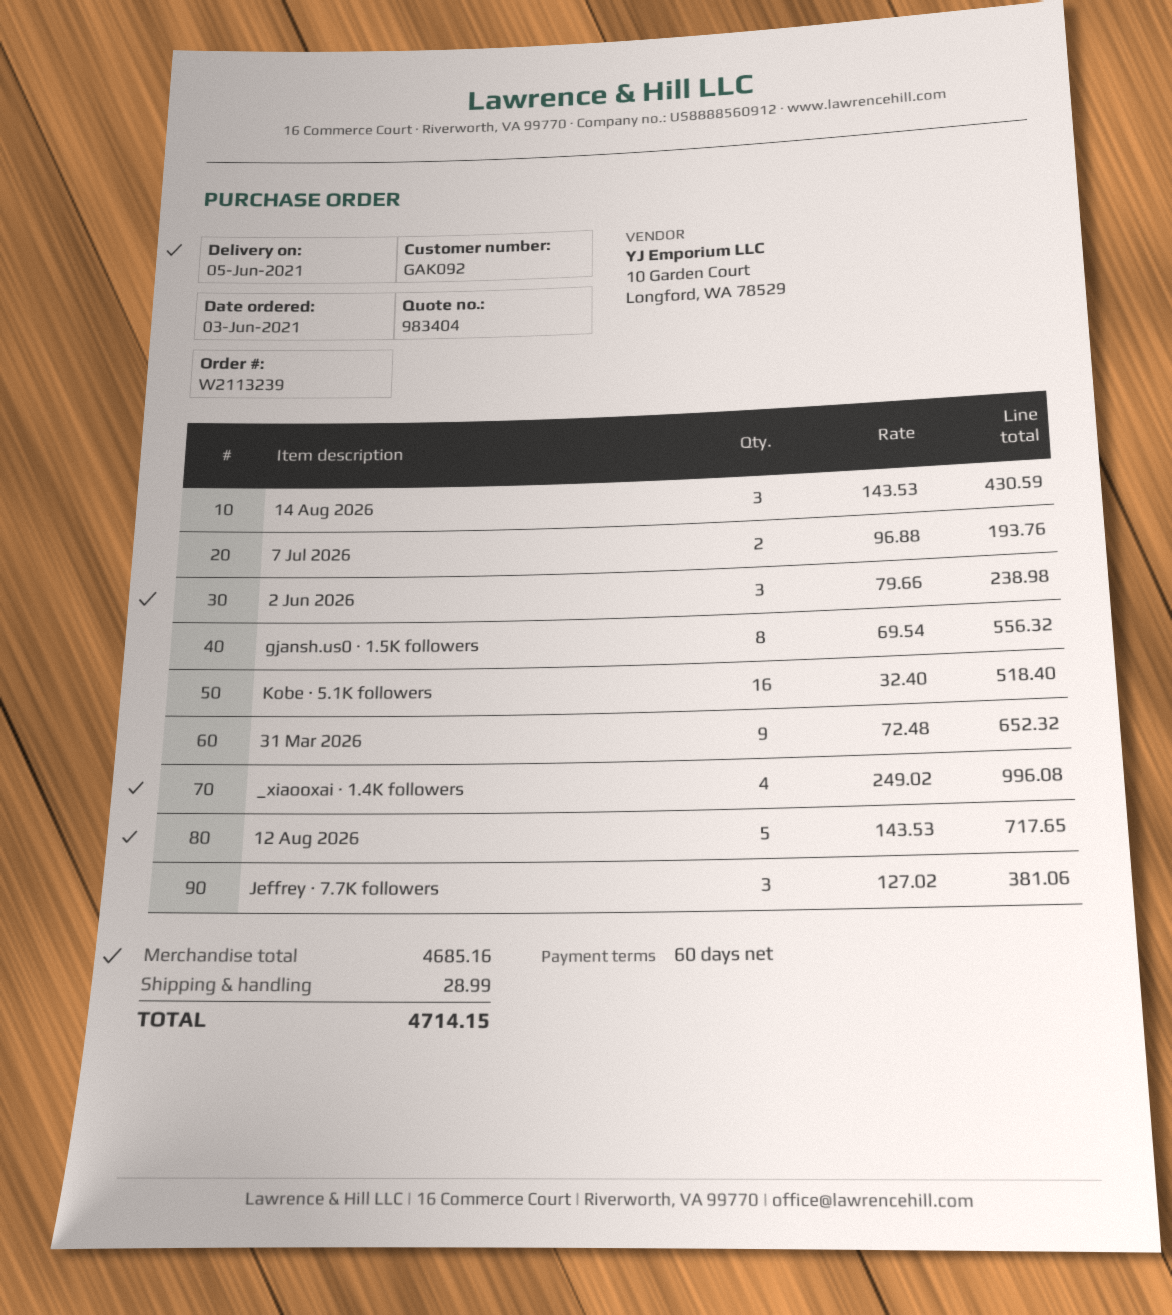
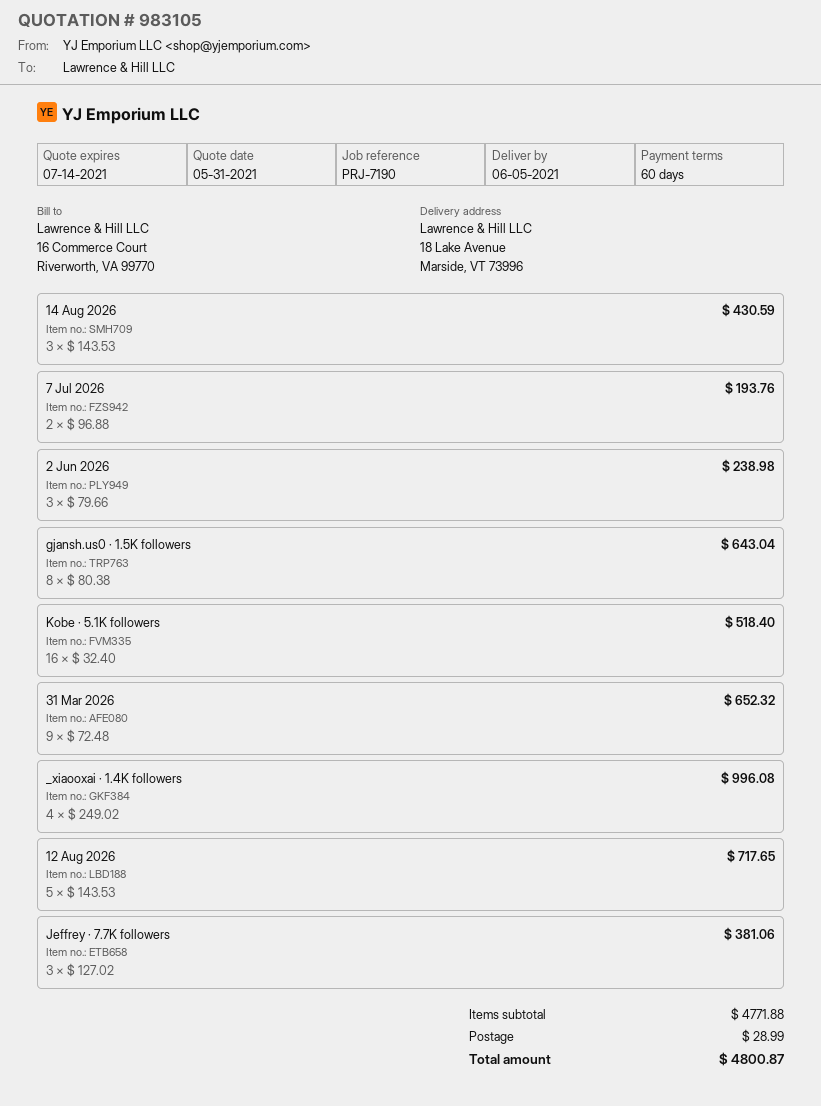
quote number: 983404 -> 983105
gjansh.us0 · 1.5K followers: 8 x 69.54 = 556.32 -> 8 x 80.38 = 643.04
subtotal: 4685.16 -> 4771.88
total: 4714.15 -> 4800.87

